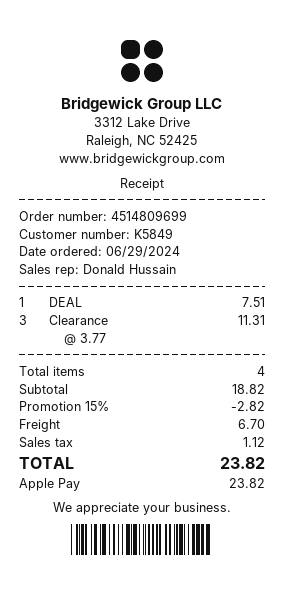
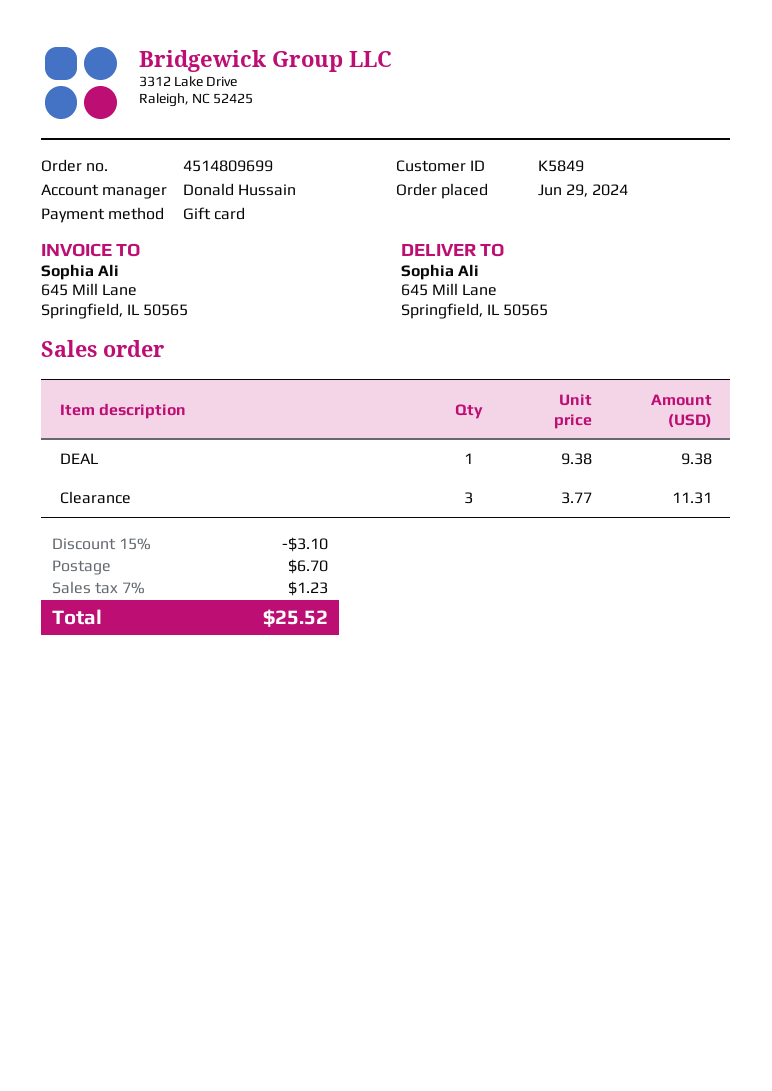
payment method: Apple Pay -> gift card
DEAL: 1 x 7.51 = 7.51 -> 1 x 9.38 = 9.38
discount: 15% = 2.82 -> 15% = 3.10
tax: 1.12 -> 1.23
total: 23.82 -> 25.52

